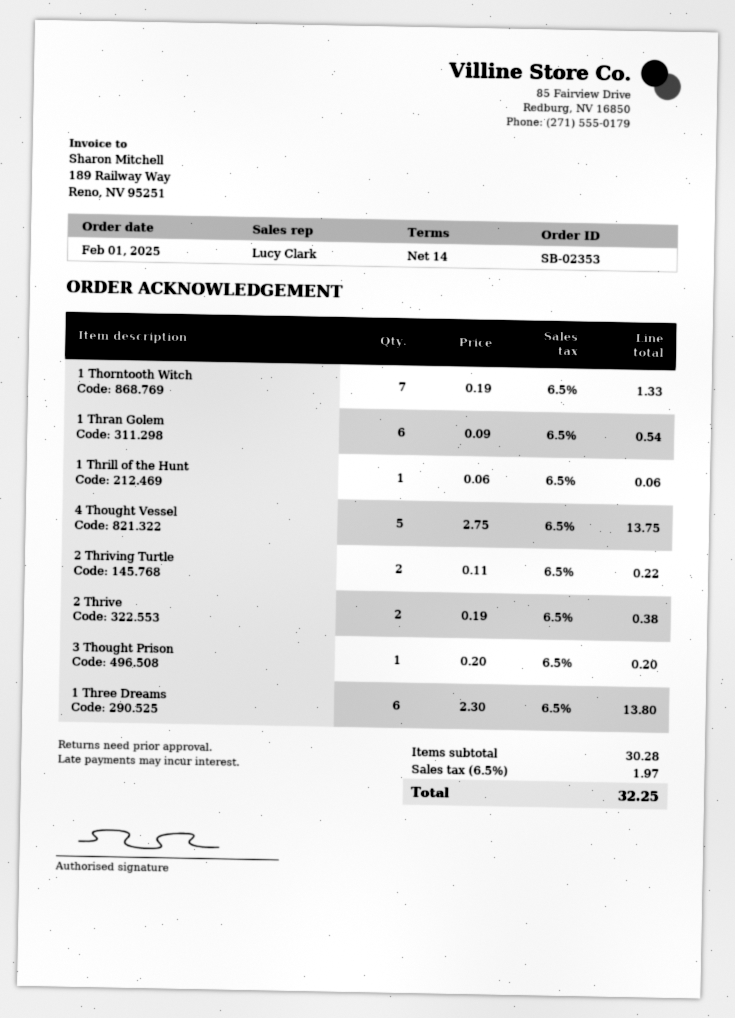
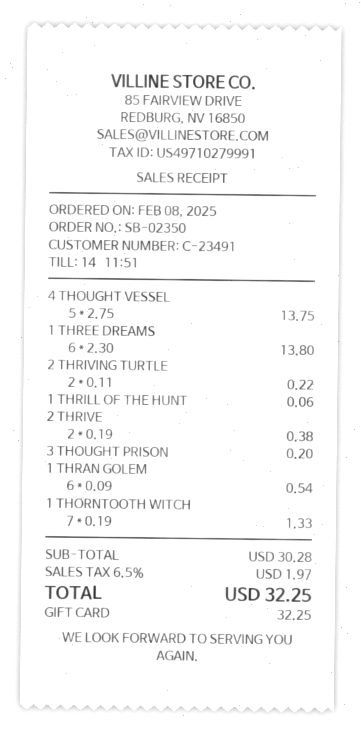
order number: SB-02353 -> SB-02350
order date: 2025-02-01 -> 2025-02-08

